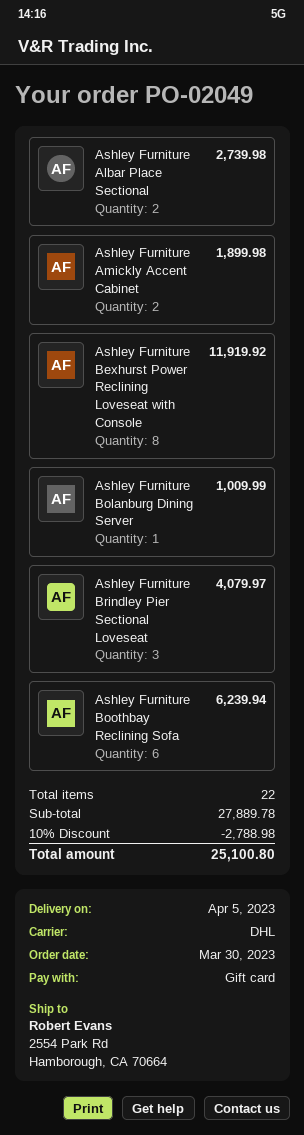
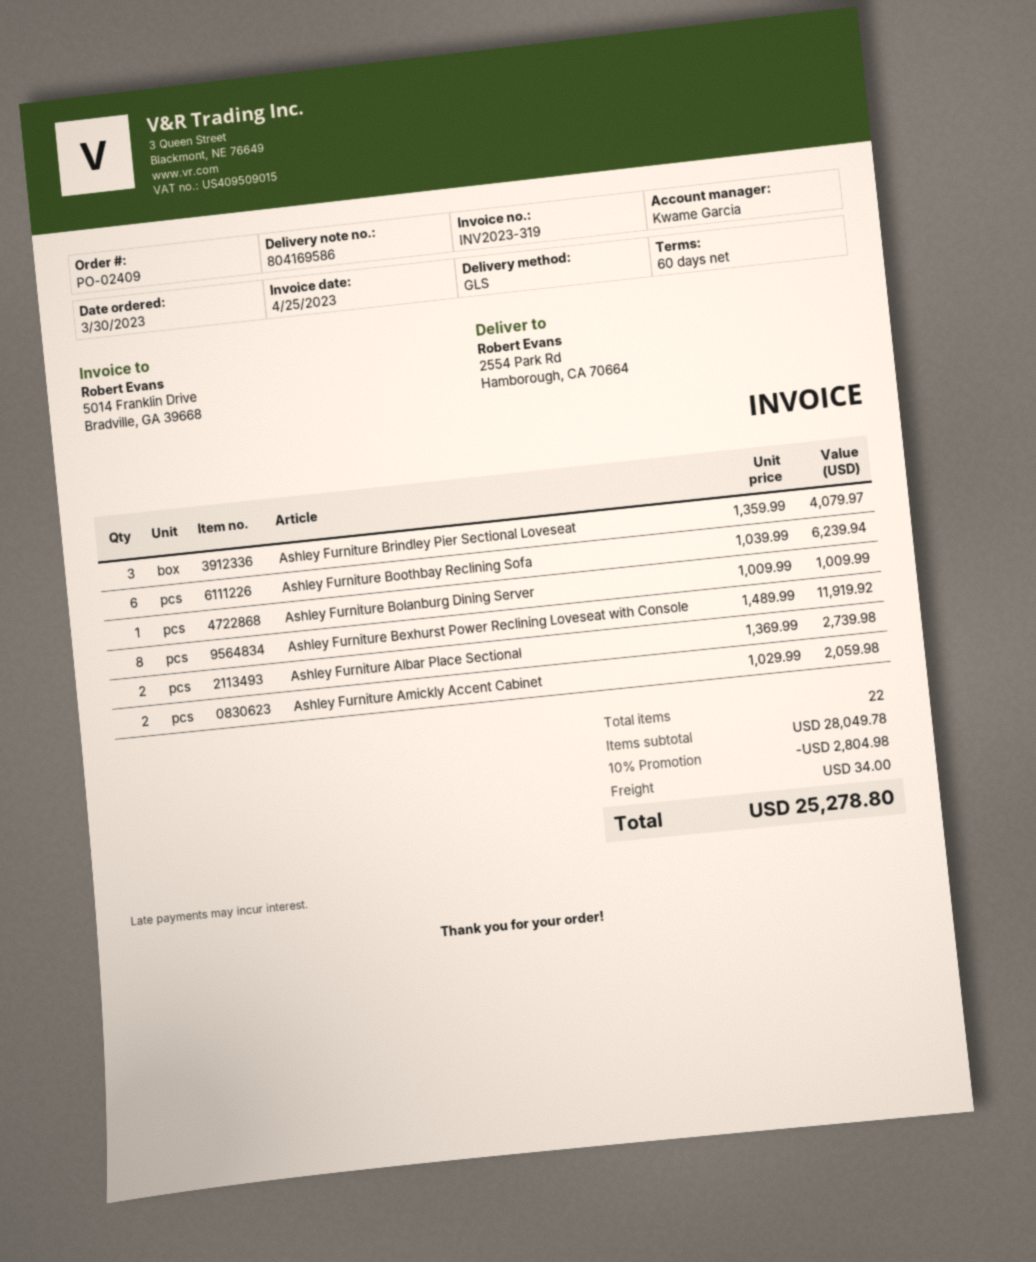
order number: PO-02049 -> PO-02409
shipping method: DHL -> GLS
Ashley Furniture Amickly Accent Cabinet: 2 for 1899.98 -> 2 for 2059.98
subtotal: 27889.78 -> 28049.78
discount: 10% = 2788.98 -> 10% = 2804.98
shipping: none -> 34.00
total: 25100.80 -> 25278.80

